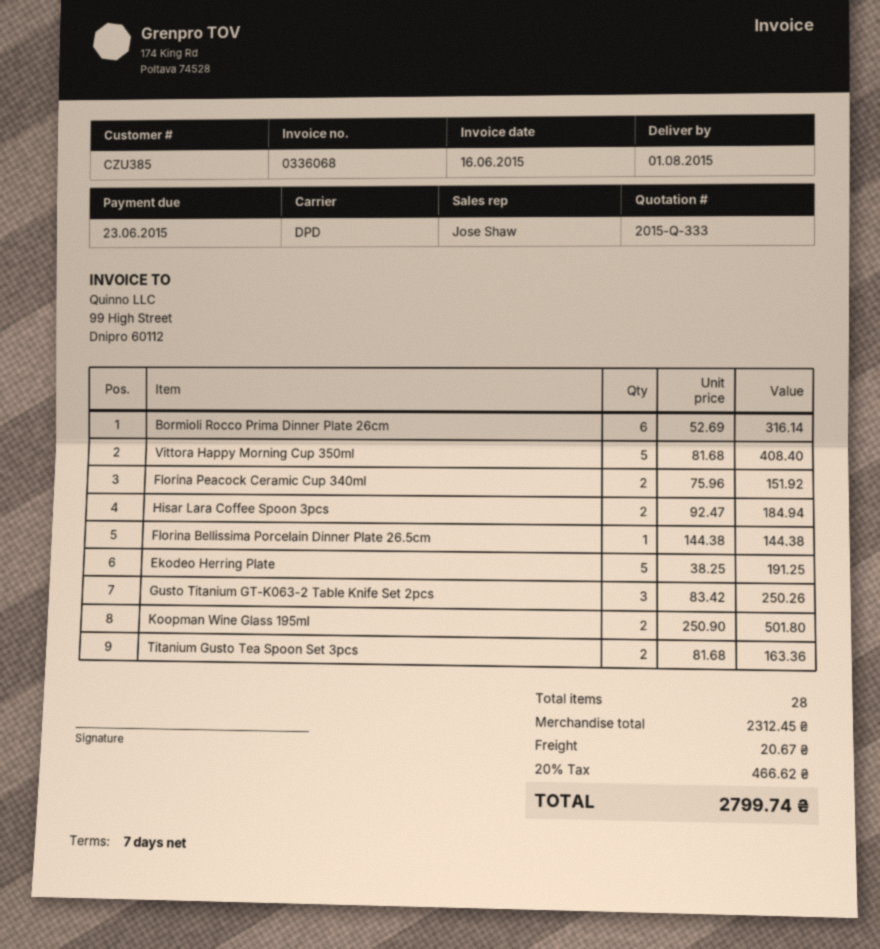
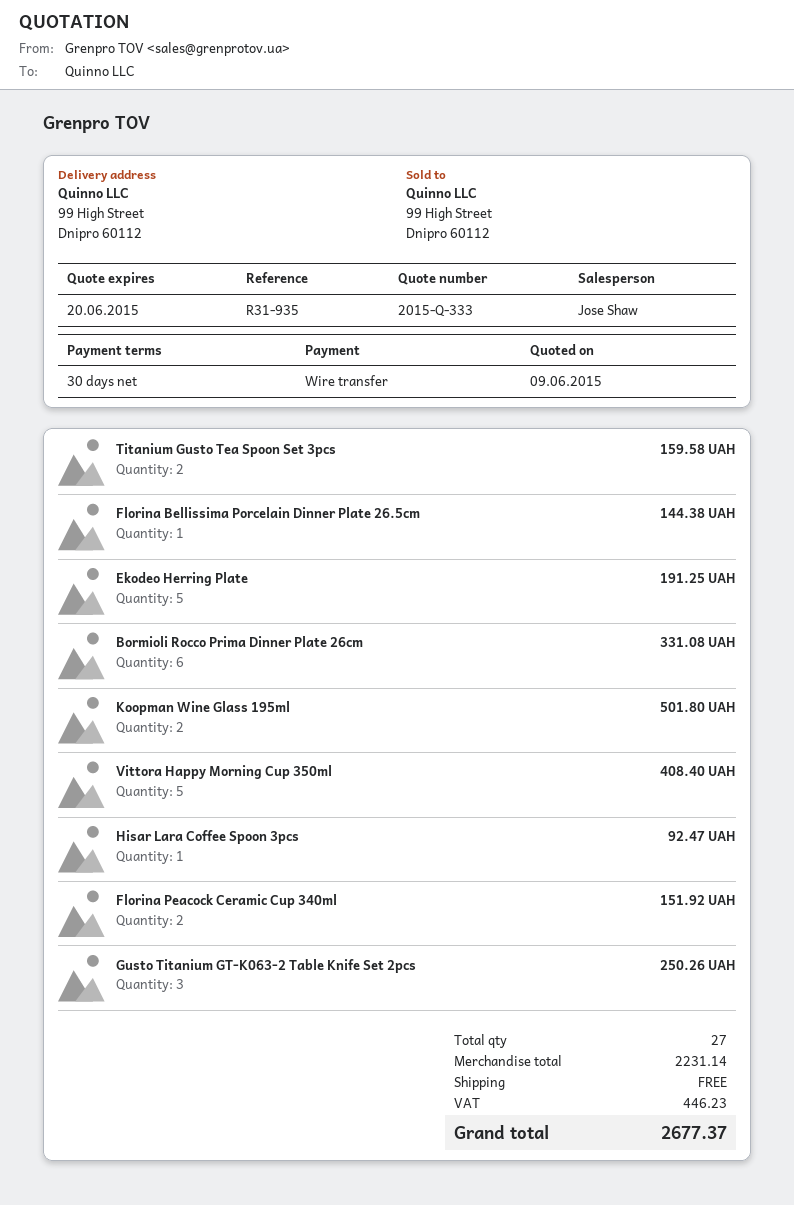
payment terms: 7 days -> 30 days
Bormioli Rocco Prima Dinner Plate 26cm: 6 for 316.14 -> 6 for 331.08
Hisar Lara Coffee Spoon 3pcs: 2 for 184.94 -> 1 for 92.47
Titanium Gusto Tea Spoon Set 3pcs: 2 for 163.36 -> 2 for 159.58
total quantity: 28 -> 27
subtotal: 2312.45 -> 2231.14
shipping: 20.67 -> 0.00
tax: 466.62 -> 446.23
total: 2799.74 -> 2677.37

